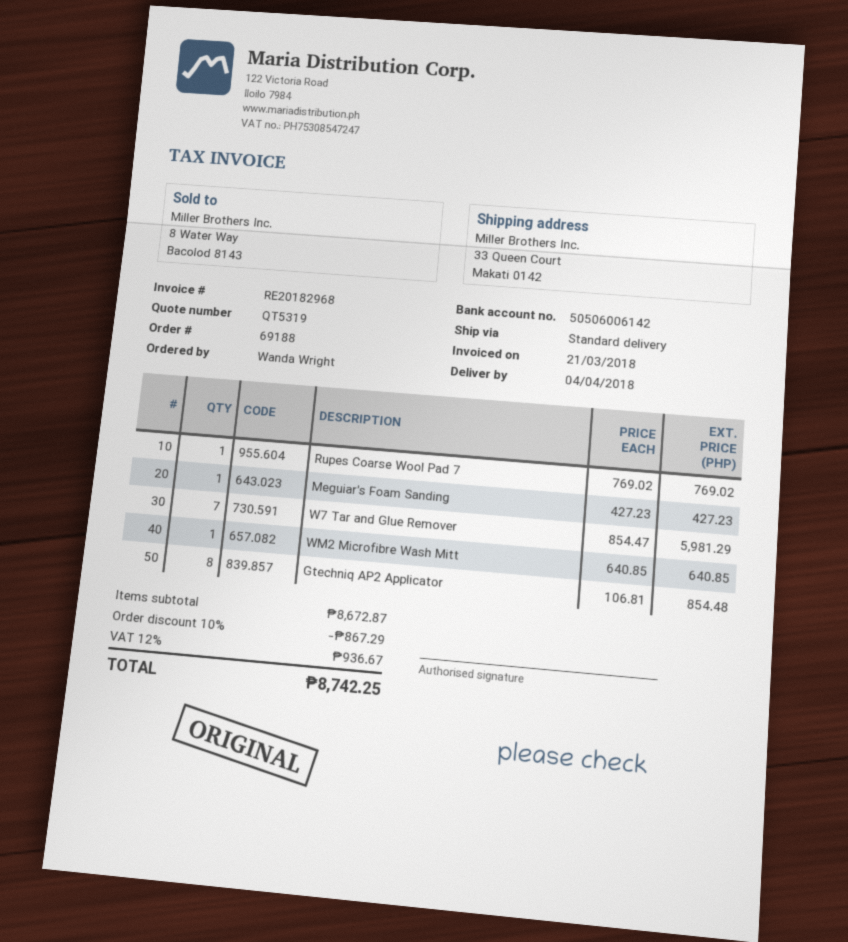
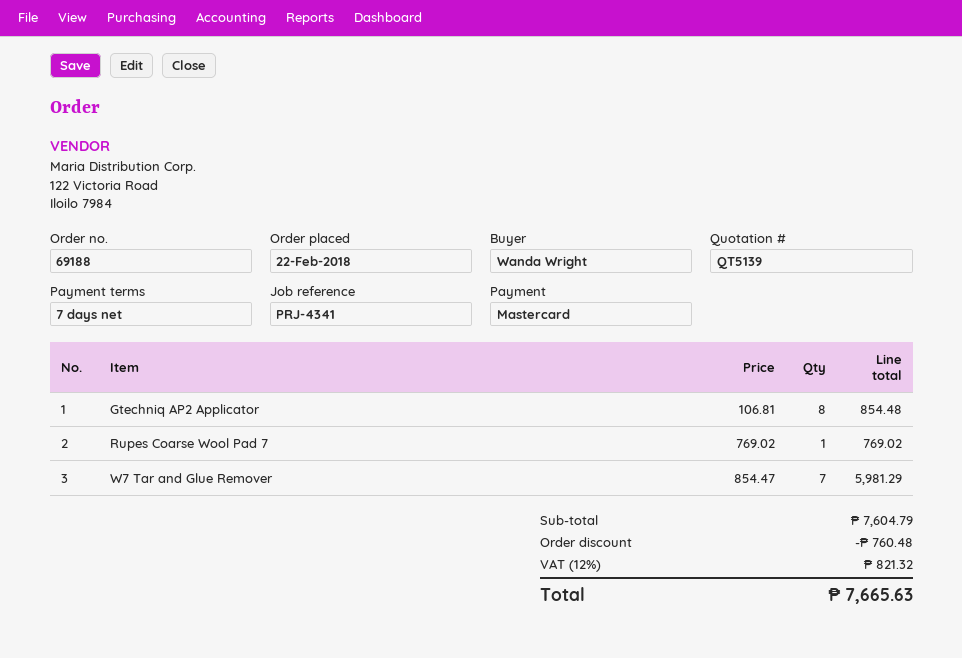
quote number: QT5319 -> QT5139
Meguiar's Foam Sanding: 1 x 427.23 = 427.23 -> none
WM2 Microfibre Wash Mitt: 1 x 640.85 = 640.85 -> none
subtotal: 8672.87 -> 7604.79
discount: 867.29 -> 760.48
tax: 12% = 936.67 -> 12% = 821.32
total: 8742.25 -> 7665.63

